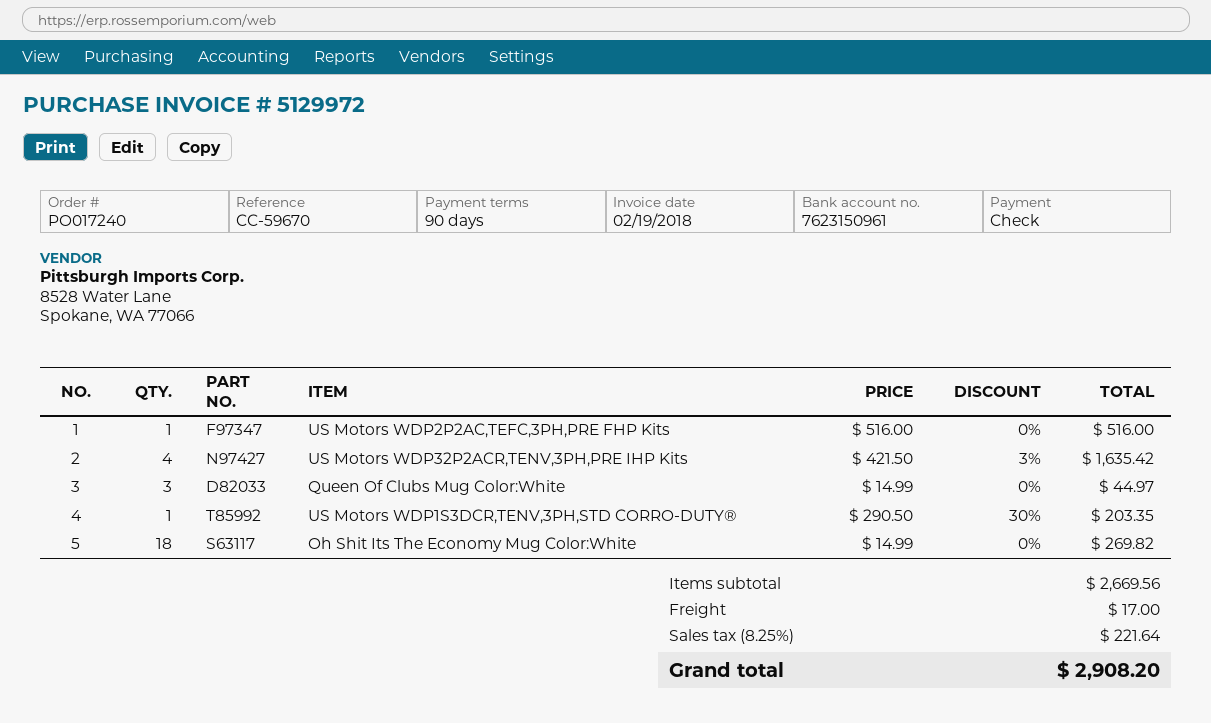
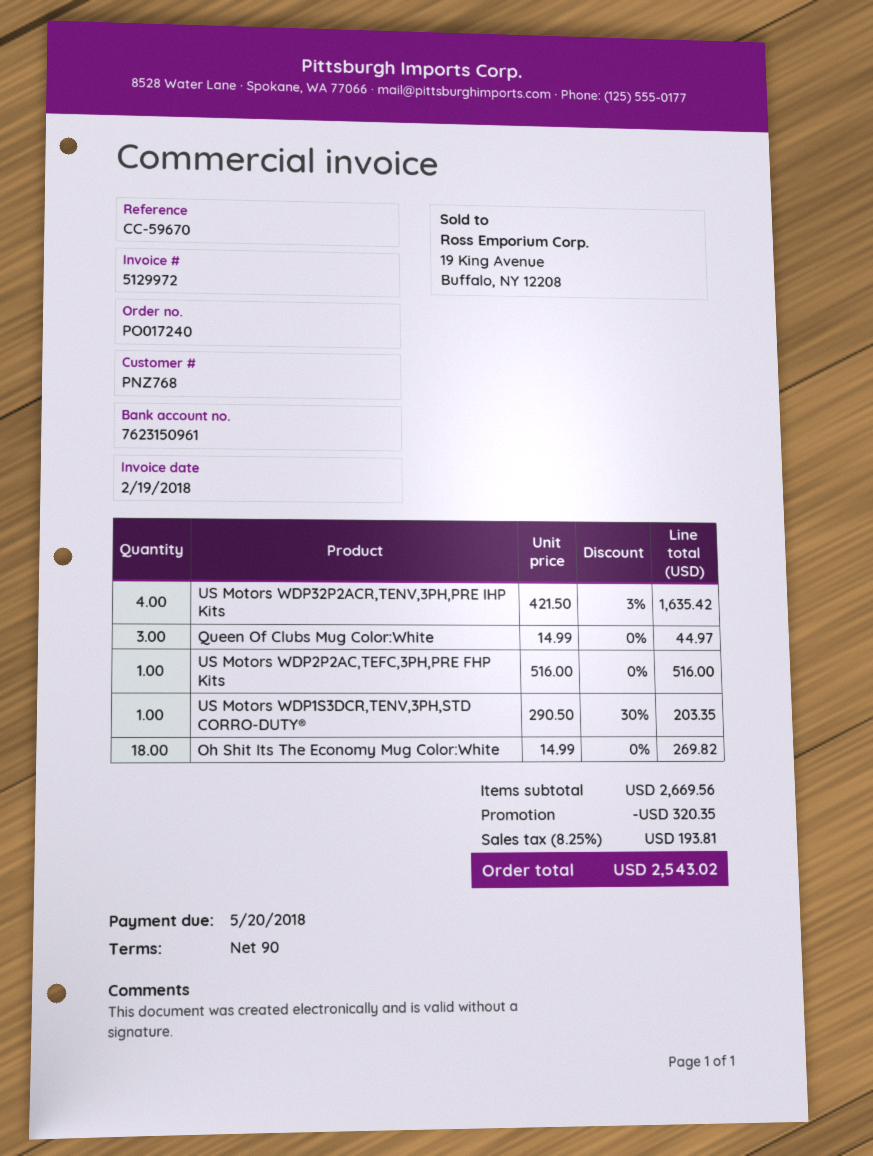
discount: none -> 320.35
shipping: 17.00 -> none
tax: 8.25% = 221.64 -> 8.25% = 193.81
total: 2908.20 -> 2543.02

